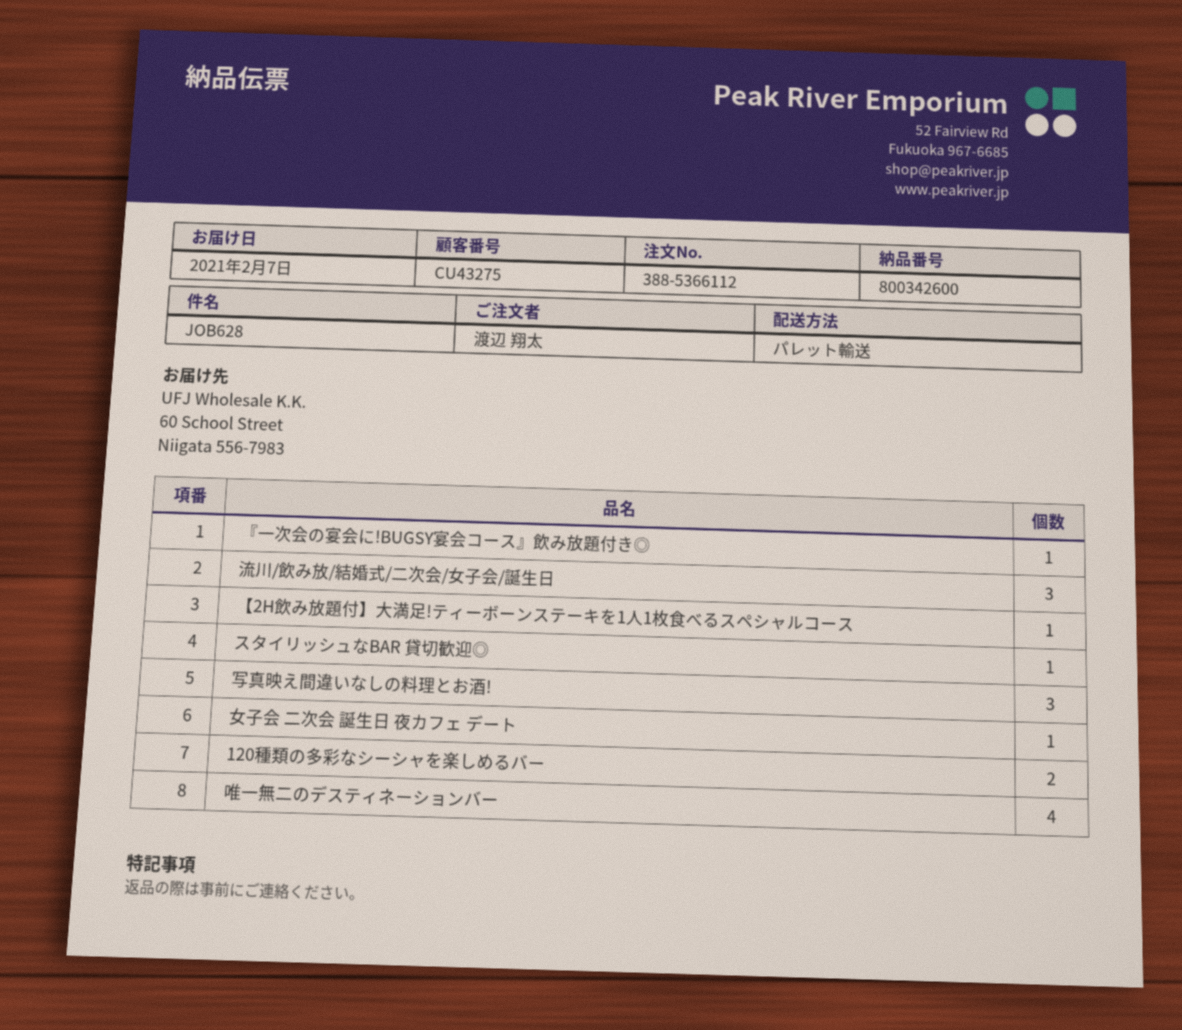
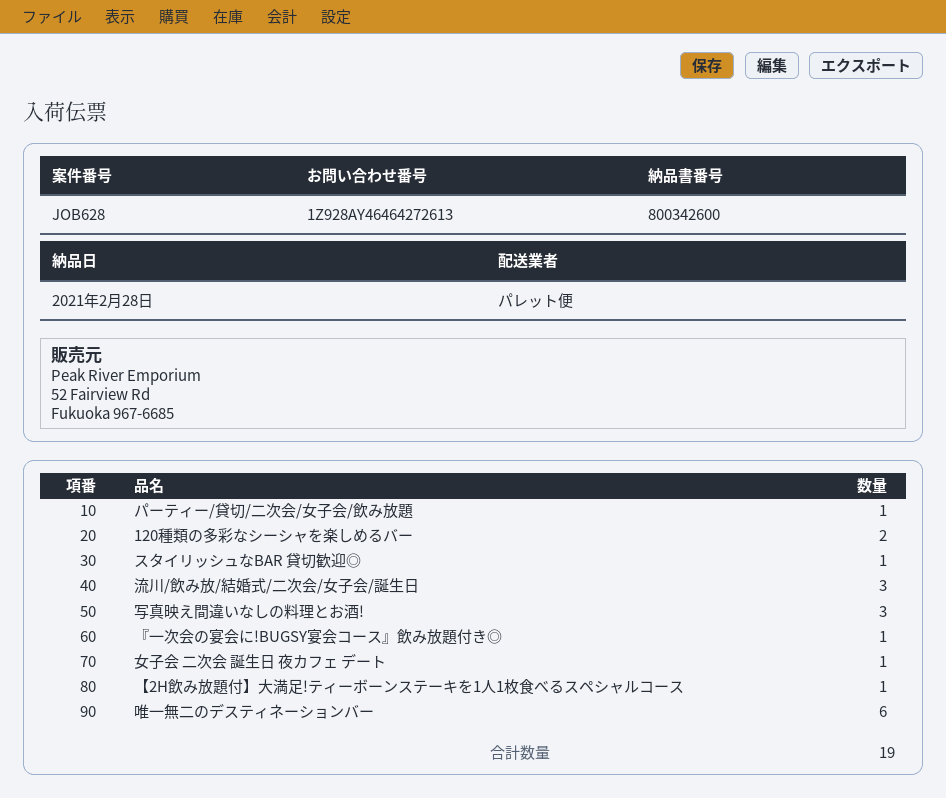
delivery date: 2021-02-07 -> 2021-02-28
唯一無二のデスティネーションバー: 4 -> 6
パーティー/貸切/二次会/女子会/飲み放題: none -> 1

